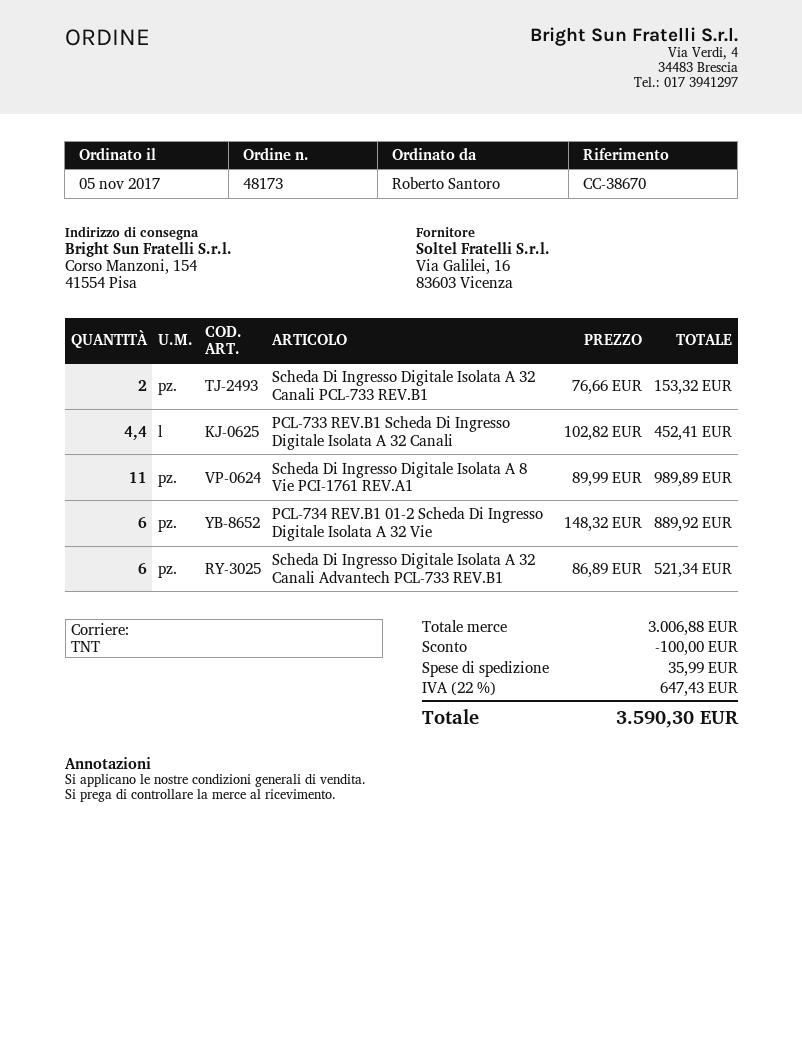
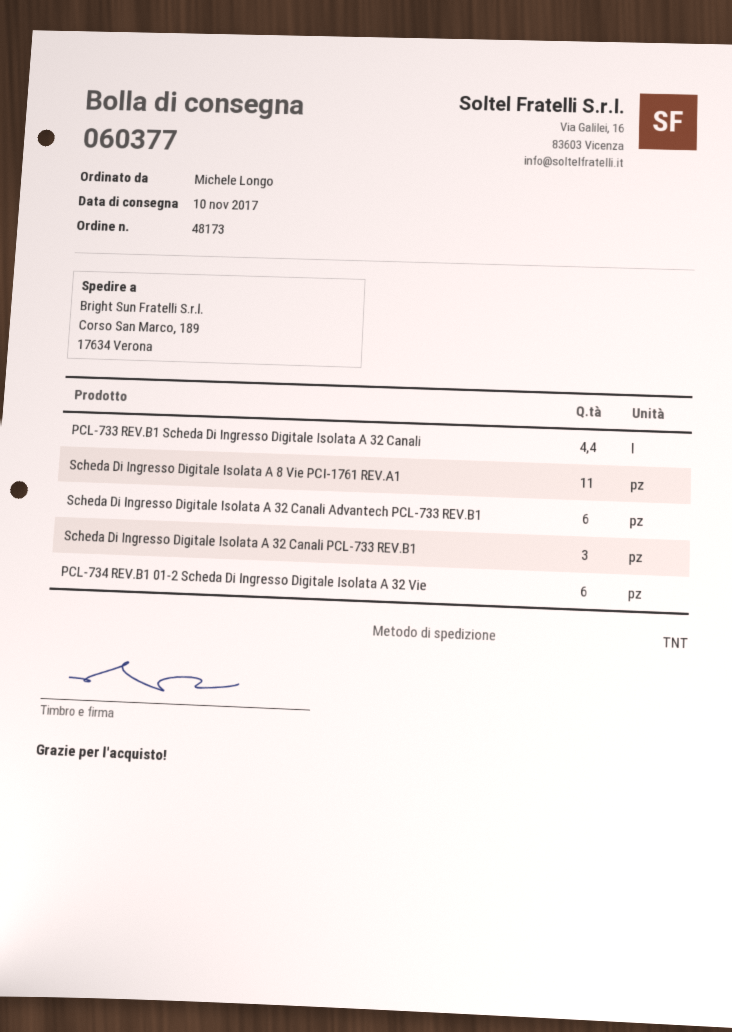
ordered by: Roberto Santoro -> Michele Longo
ship to: Corso Manzoni, 154, 41554 Pisa -> Corso San Marco, 189, 17634 Verona
Scheda Di Ingresso Digitale Isolata A 32 Canali PCL-733 REV.B1: 2 -> 3

